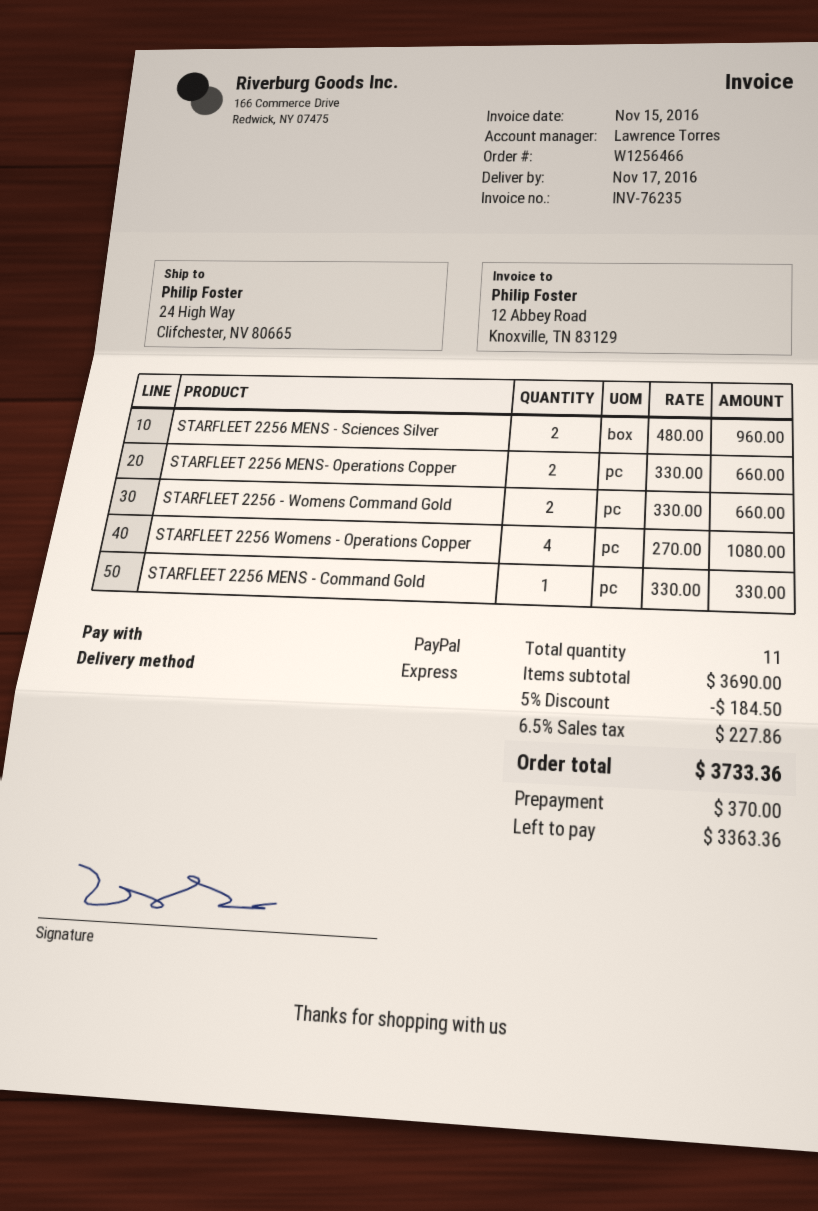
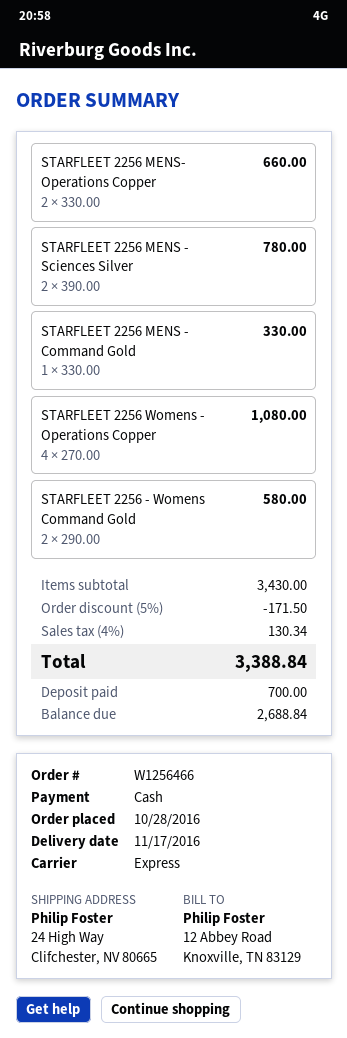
payment method: PayPal -> cash
STARFLEET 2256 MENS - Sciences Silver: 2 x 480.00 = 960.00 -> 2 x 390.00 = 780.00
STARFLEET 2256 - Womens Command Gold: 2 x 330.00 = 660.00 -> 2 x 290.00 = 580.00
subtotal: 3690.00 -> 3430.00
discount: 5% = 184.50 -> 5% = 171.50
tax: 6.5% = 227.86 -> 4% = 130.34
total: 3733.36 -> 3388.84
deposit: 370.00 -> 700.00
balance: 3363.36 -> 2688.84

